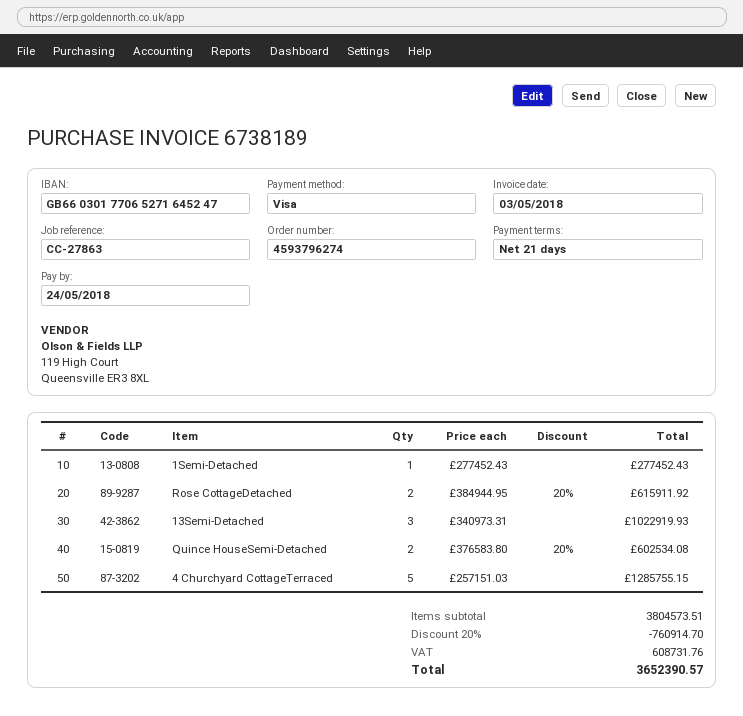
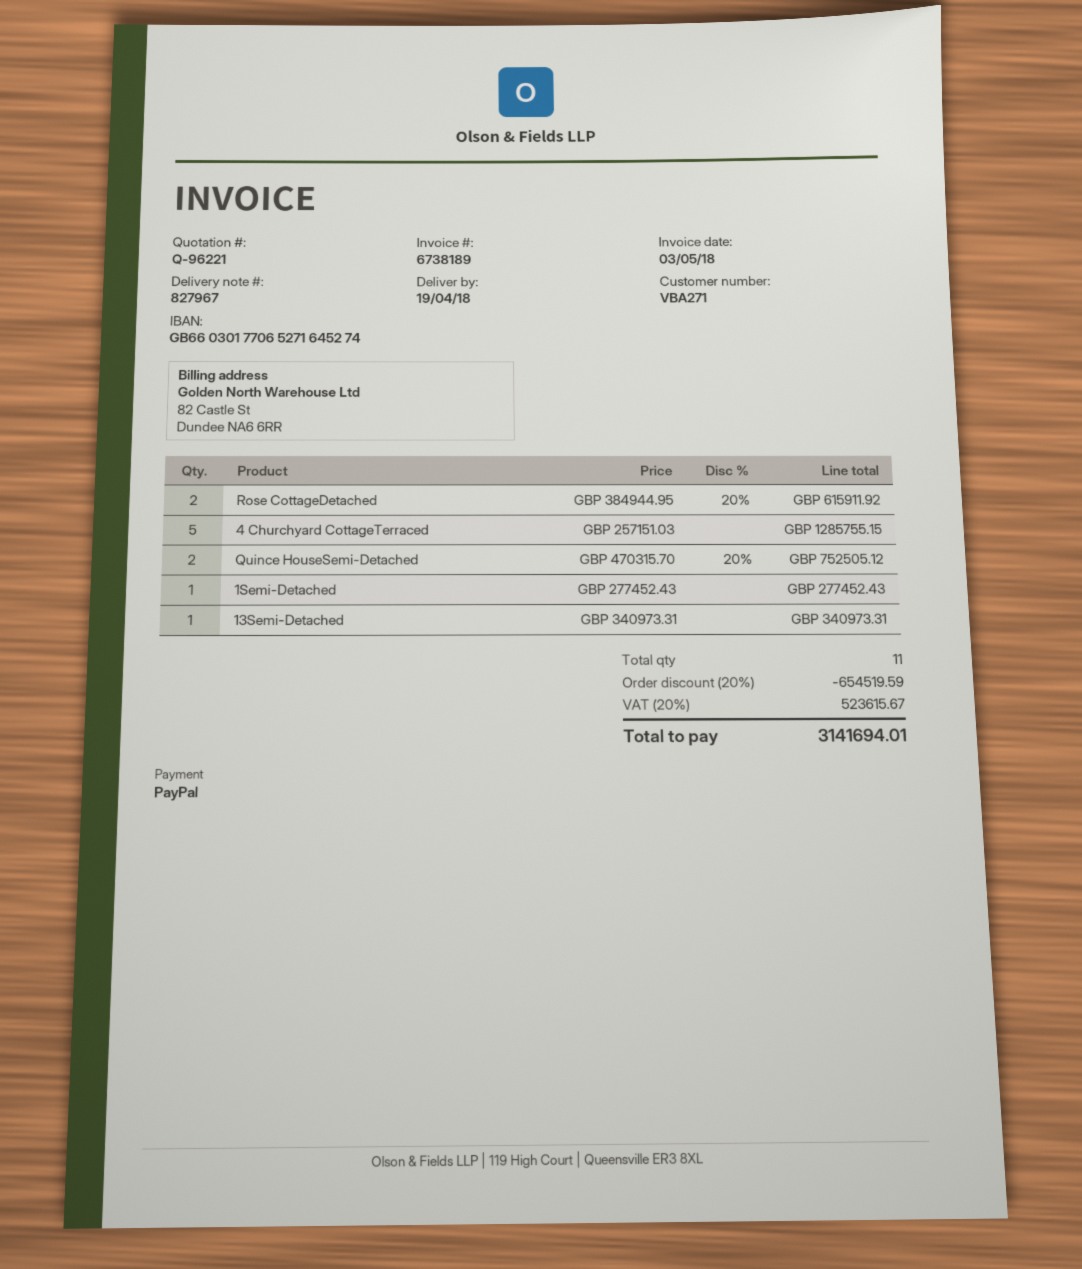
payment method: Visa -> PayPal
bank account: GB66030177065271645247 -> GB66030177065271645274
13Semi-Detached: 3 x 340973.31 = 1022919.93 -> 1 x 340973.31 = 340973.31
Quince HouseSemi-Detached: 2 x 376583.80 - 20% = 602534.08 -> 2 x 470315.70 - 20% = 752505.12
discount: 20% = 760914.70 -> 20% = 654519.59
tax: 608731.76 -> 523615.67
total: 3652390.57 -> 3141694.01

